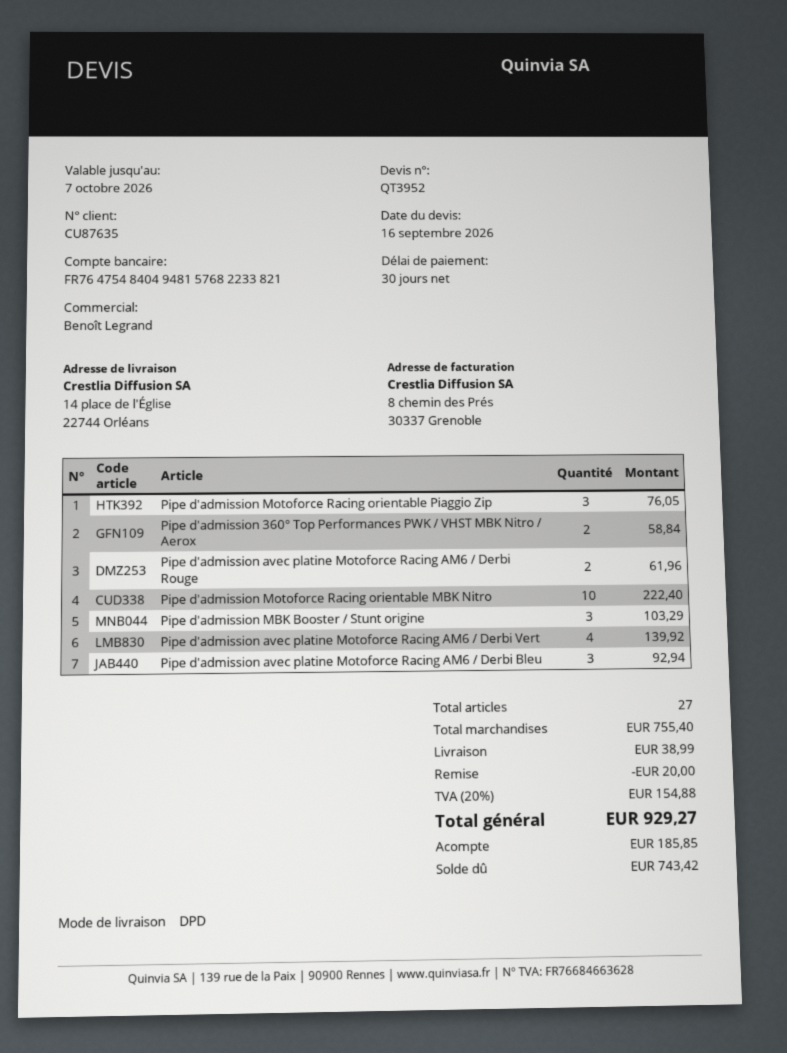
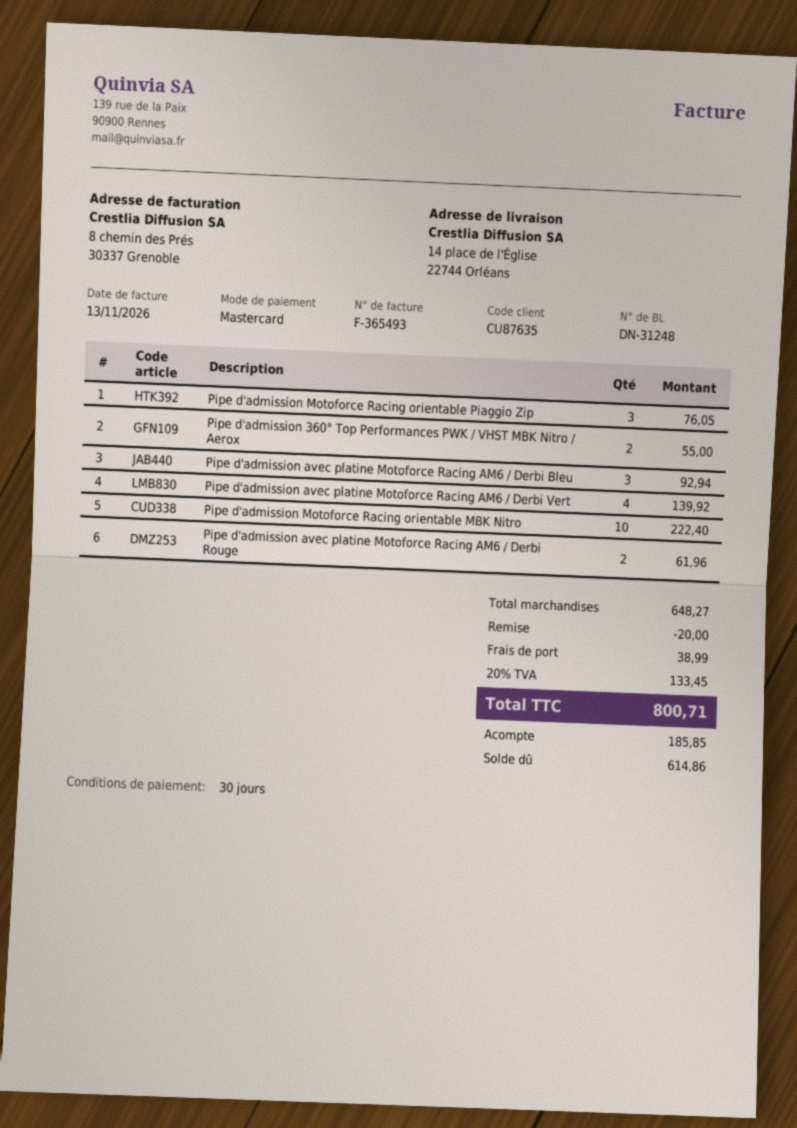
Pipe d'admission 360° Top Performances PWK / VHST MBK Nitro / Aerox: 2 for 58.84 -> 2 for 55.00
Pipe d'admission MBK Booster / Stunt origine: 3 for 103.29 -> none
subtotal: 755.40 -> 648.27
tax: 20% = 154.88 -> 20% = 133.45
total: 929.27 -> 800.71
balance: 743.42 -> 614.86

